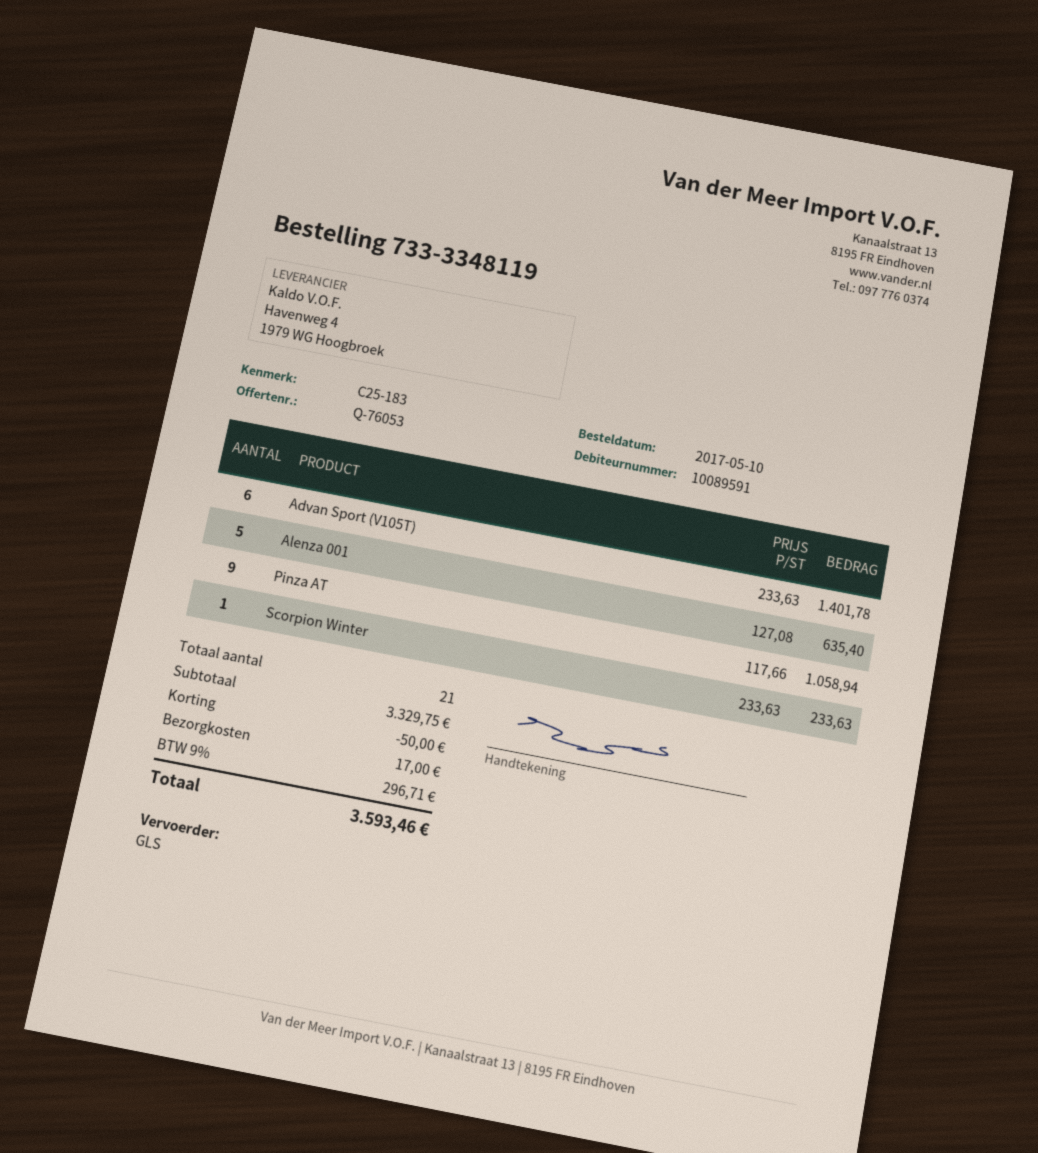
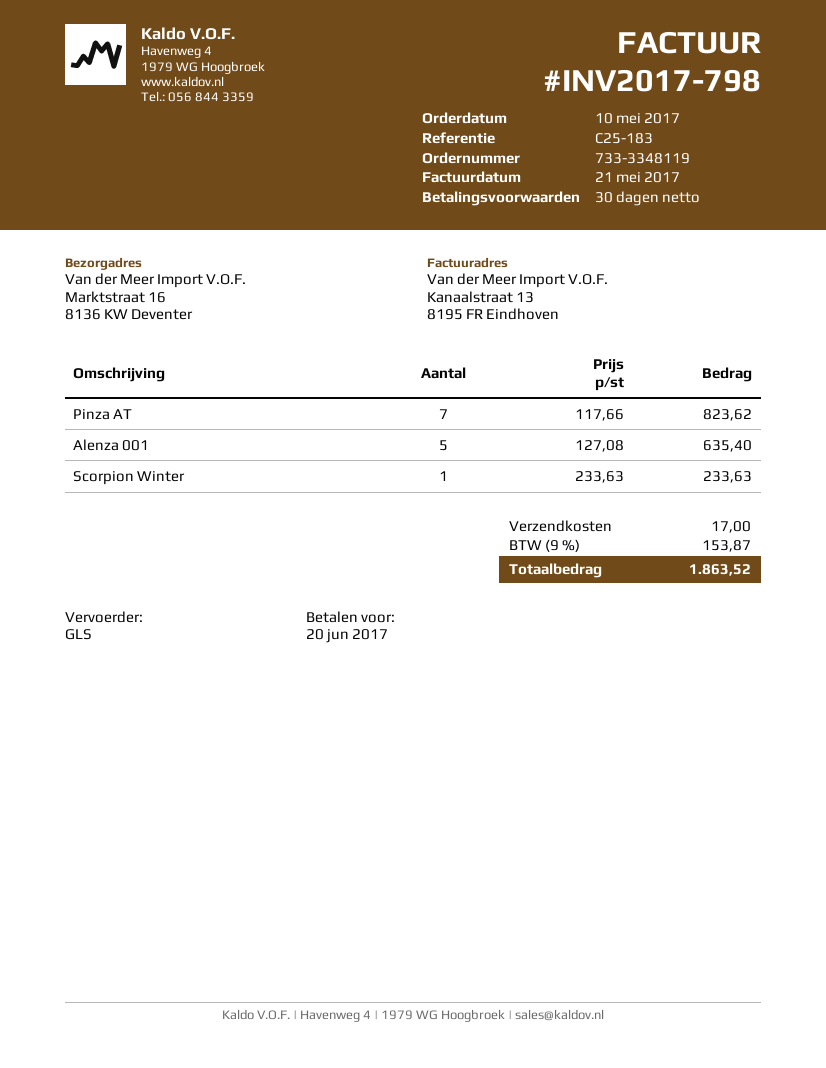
Advan Sport (V105T): 6 x 233.63 = 1401.78 -> none
Pinza AT: 9 x 117.66 = 1058.94 -> 7 x 117.66 = 823.62
discount: 50.00 -> none
tax: 9% = 296.71 -> 9% = 153.87
total: 3593.46 -> 1863.52

